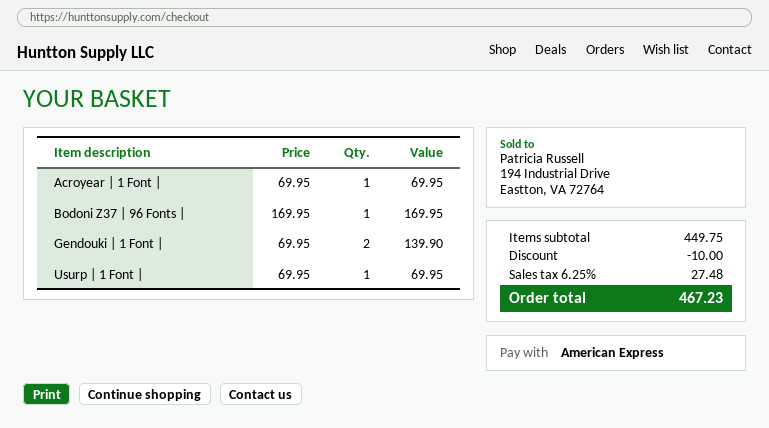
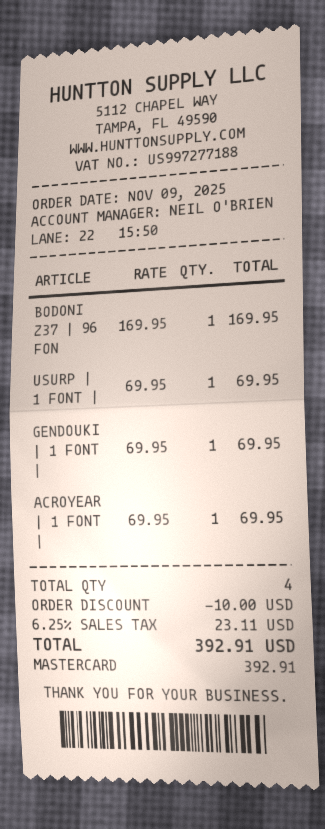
payment method: American Express -> Mastercard
Gendouki | 1 Font |: 2 x 69.95 = 139.90 -> 1 x 69.95 = 69.95
tax: 6.25% = 27.48 -> 6.25% = 23.11
total: 467.23 -> 392.91

